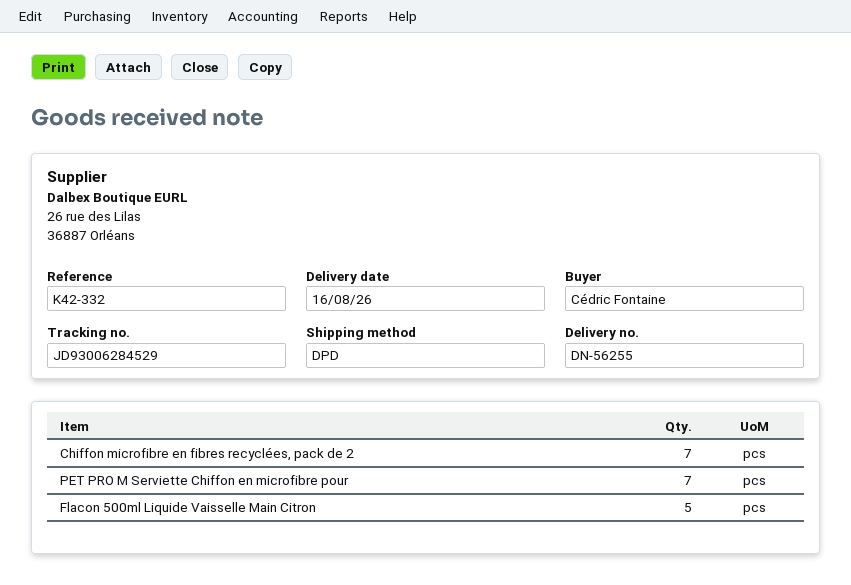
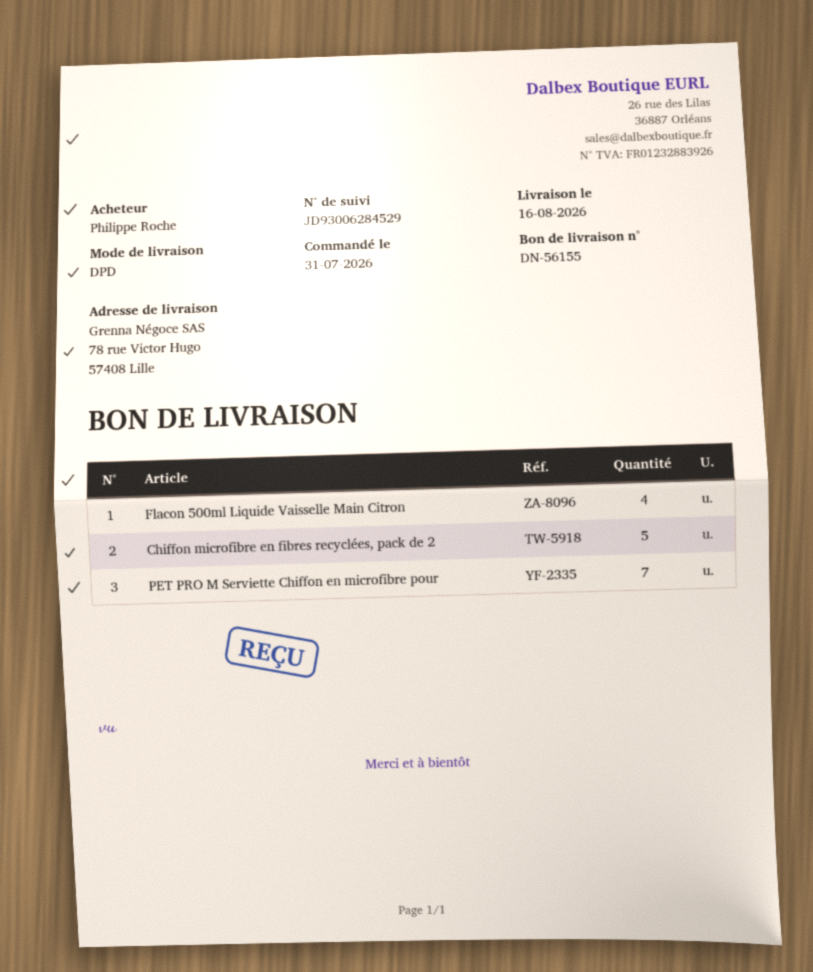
delivery note number: DN-56255 -> DN-56155
ordered by: Cédric Fontaine -> Philippe Roche
Chiffon microfibre en fibres recyclées, pack de 2: 7 -> 5
Flacon 500ml Liquide Vaisselle Main Citron: 5 -> 4

